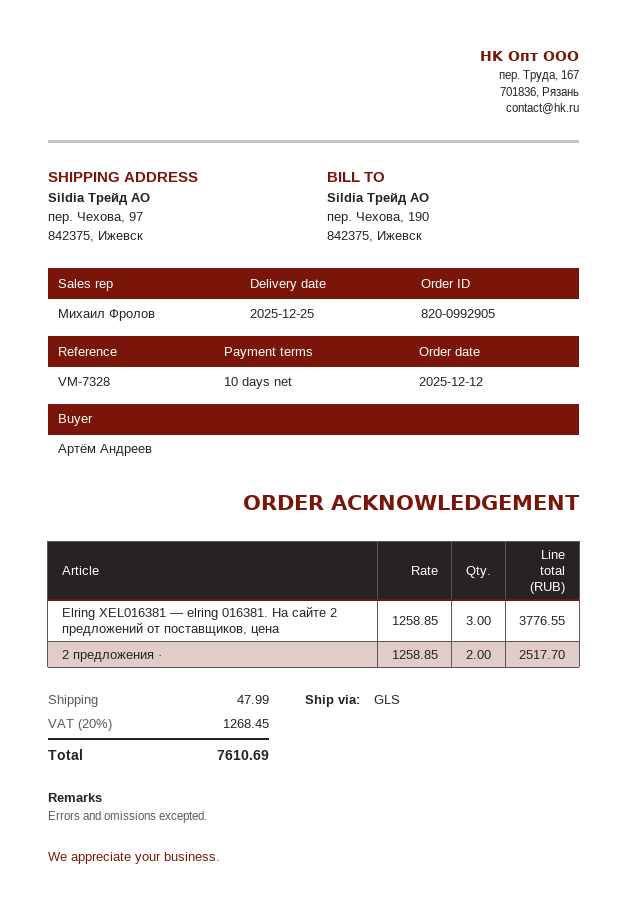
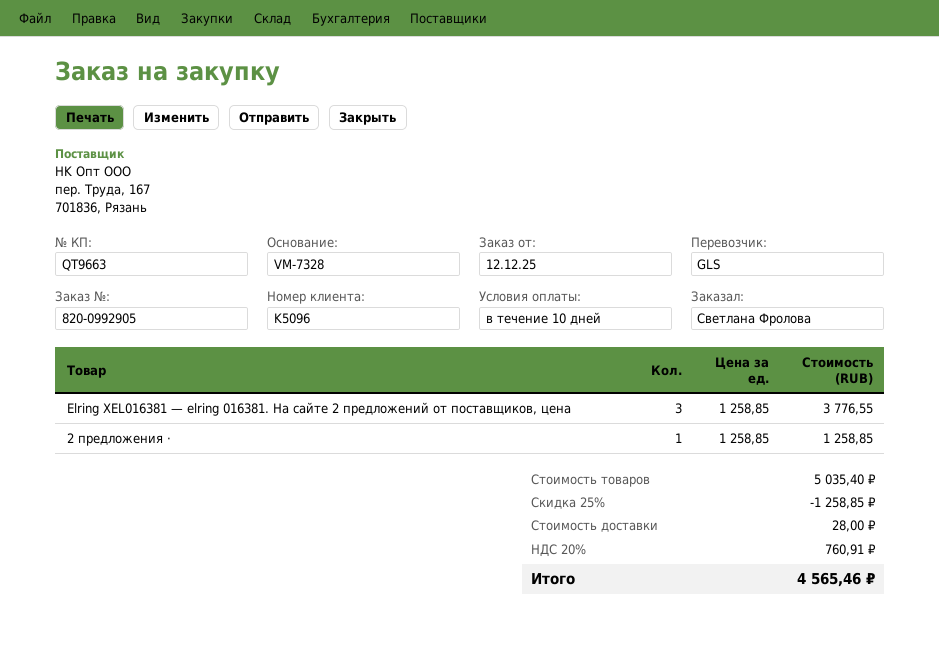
ordered by: Артём Андреев -> Светлана Фролова
2 предложения ·: 2 x 1258.85 = 2517.70 -> 1 x 1258.85 = 1258.85
discount: none -> 25% = 1258.85
shipping: 47.99 -> 28.00
tax: 20% = 1268.45 -> 20% = 760.91
total: 7610.69 -> 4565.46

